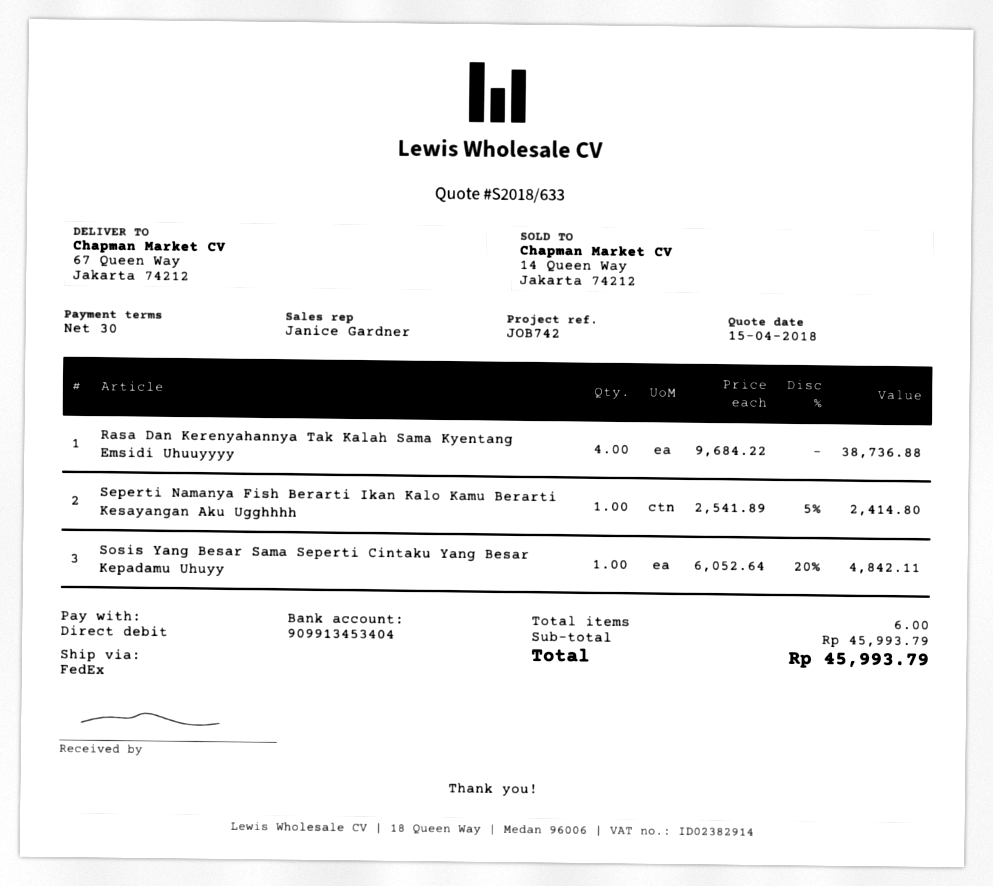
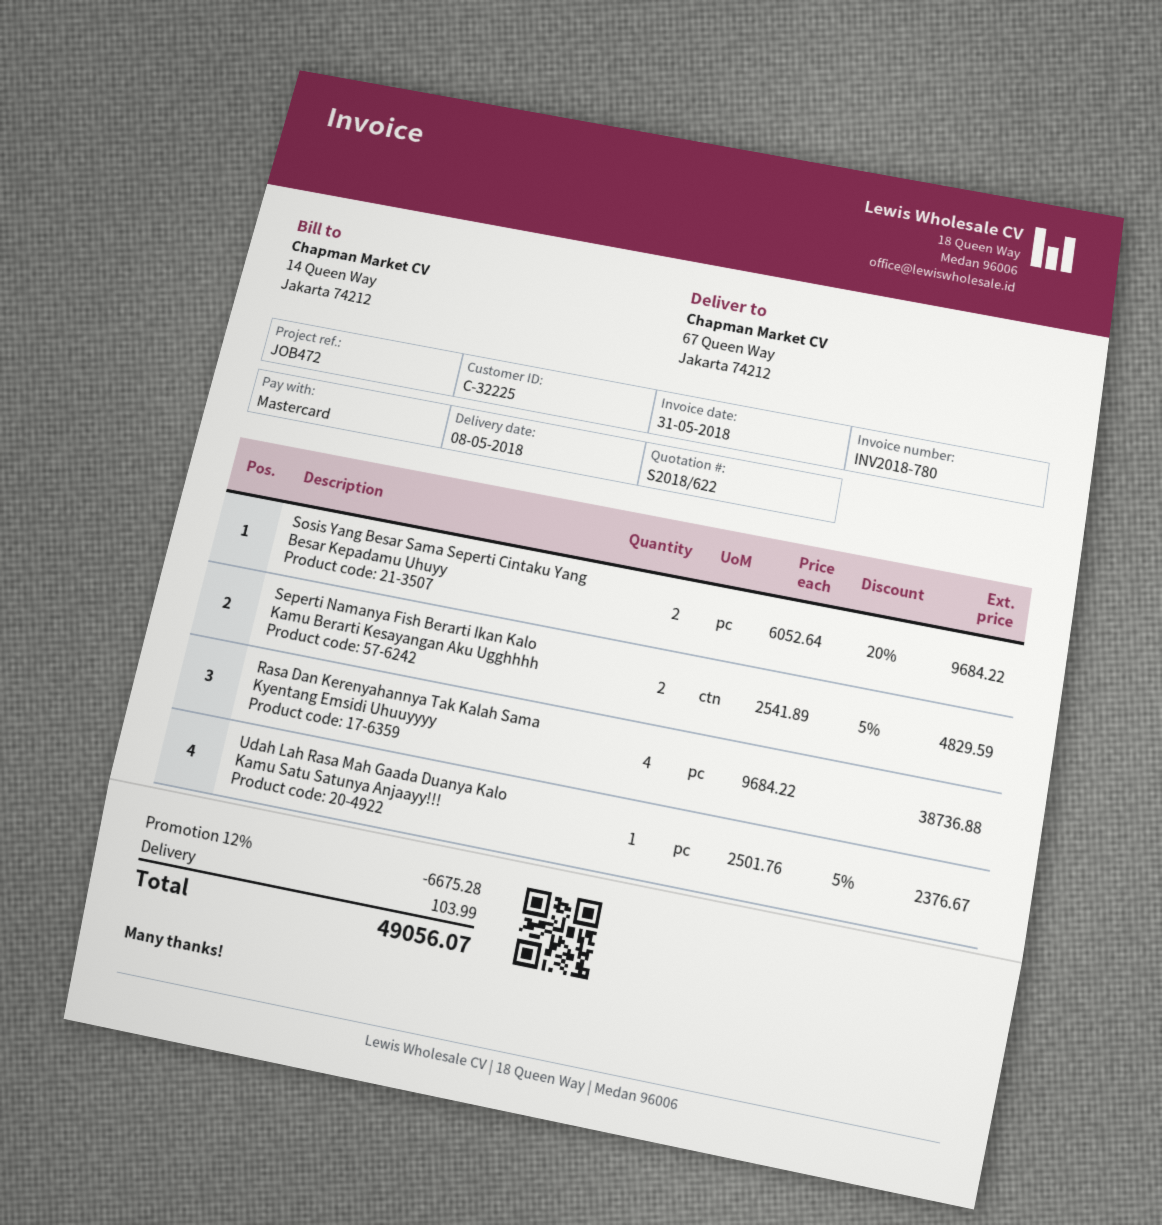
quote number: S2018/633 -> S2018/622
reference: JOB742 -> JOB472
payment method: direct debit -> Mastercard
Seperti Namanya Fish Berarti Ikan Kalo Kamu Berarti Kesayangan Aku Ugghhhh: 1 x 2541.89 - 5% = 2414.80 -> 2 x 2541.89 - 5% = 4829.59
Sosis Yang Besar Sama Seperti Cintaku Yang Besar Kepadamu Uhuyy: 1 x 6052.64 - 20% = 4842.11 -> 2 x 6052.64 - 20% = 9684.22
Udah Lah Rasa Mah Gaada Duanya Kalo Kamu Satu Satunya Anjaayy!!!: none -> 1 x 2501.76 - 5% = 2376.67
discount: none -> 12% = 6675.28
shipping: none -> 103.99
total: 45993.79 -> 49056.07

